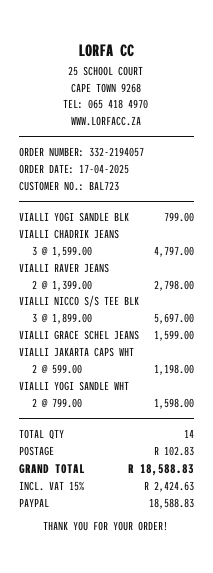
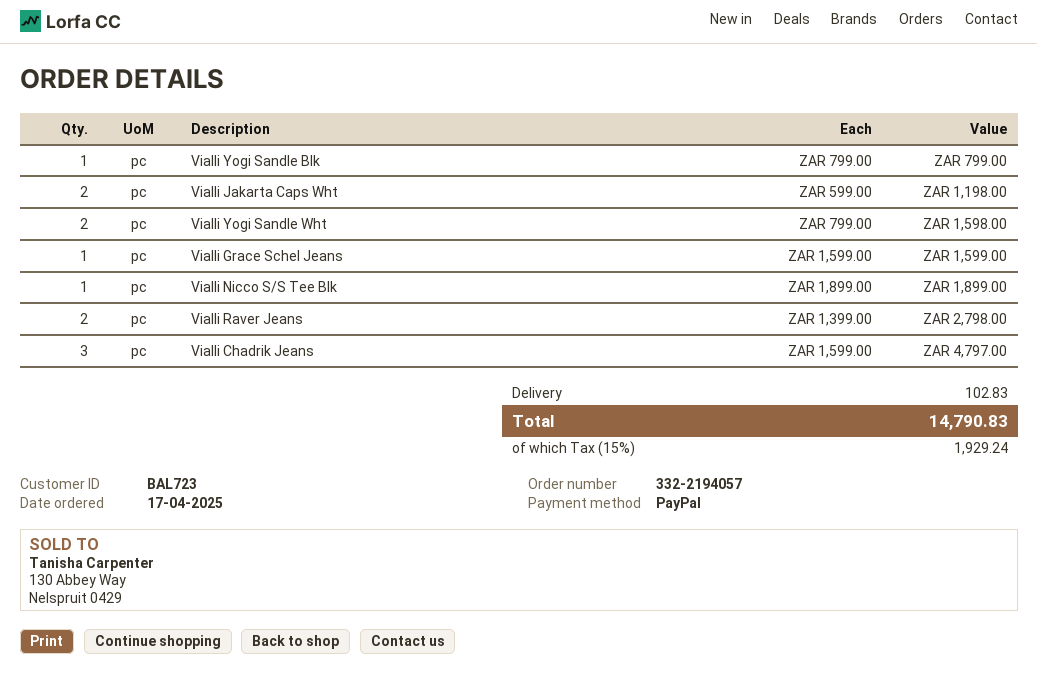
VIALLI NICCO S/S TEE BLK: 3 x 1899.00 = 5697.00 -> 1 x 1899.00 = 1899.00
tax: 15% = 2424.63 -> 15% = 1929.24
total: 18588.83 -> 14790.83

